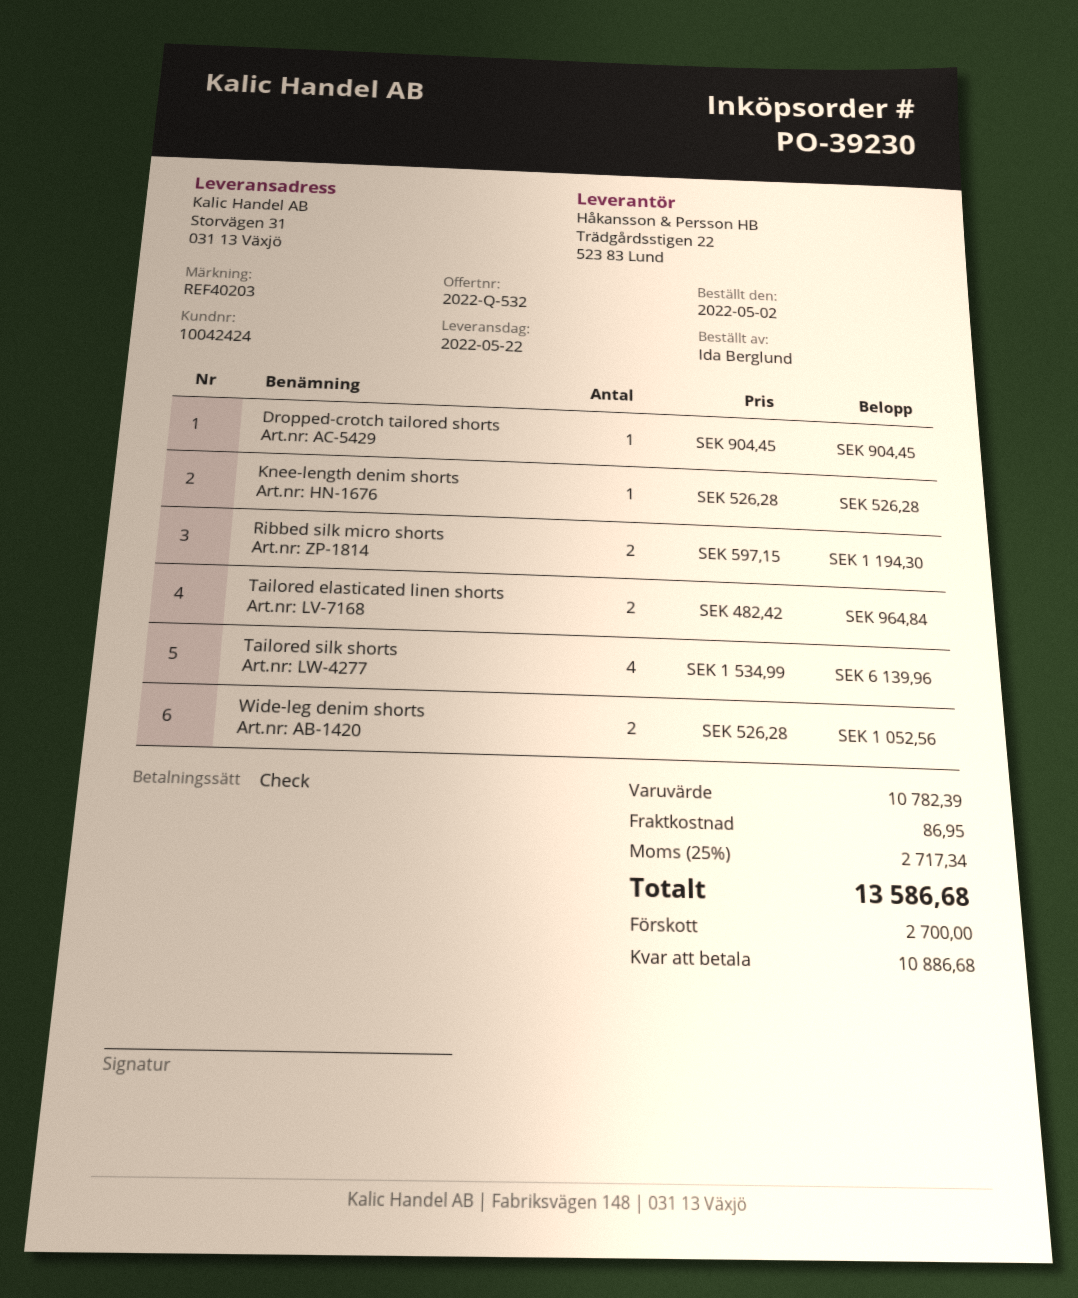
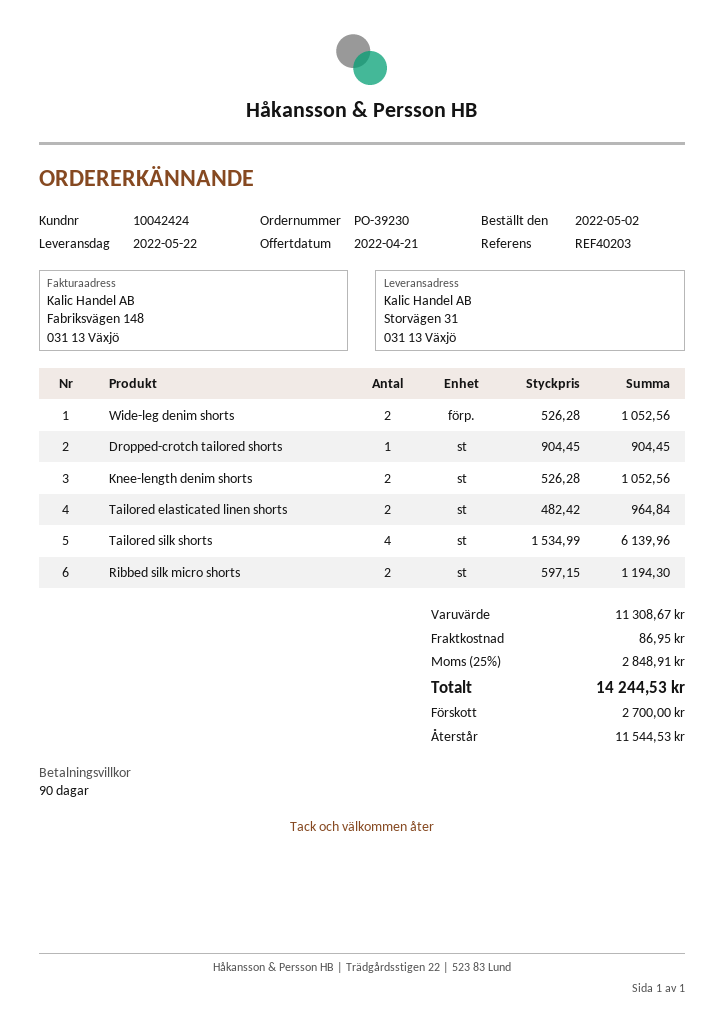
Knee-length denim shorts: 1 x 526.28 = 526.28 -> 2 x 526.28 = 1052.56
subtotal: 10782.39 -> 11308.67
tax: 25% = 2717.34 -> 25% = 2848.91
total: 13586.68 -> 14244.53
balance: 10886.68 -> 11544.53

